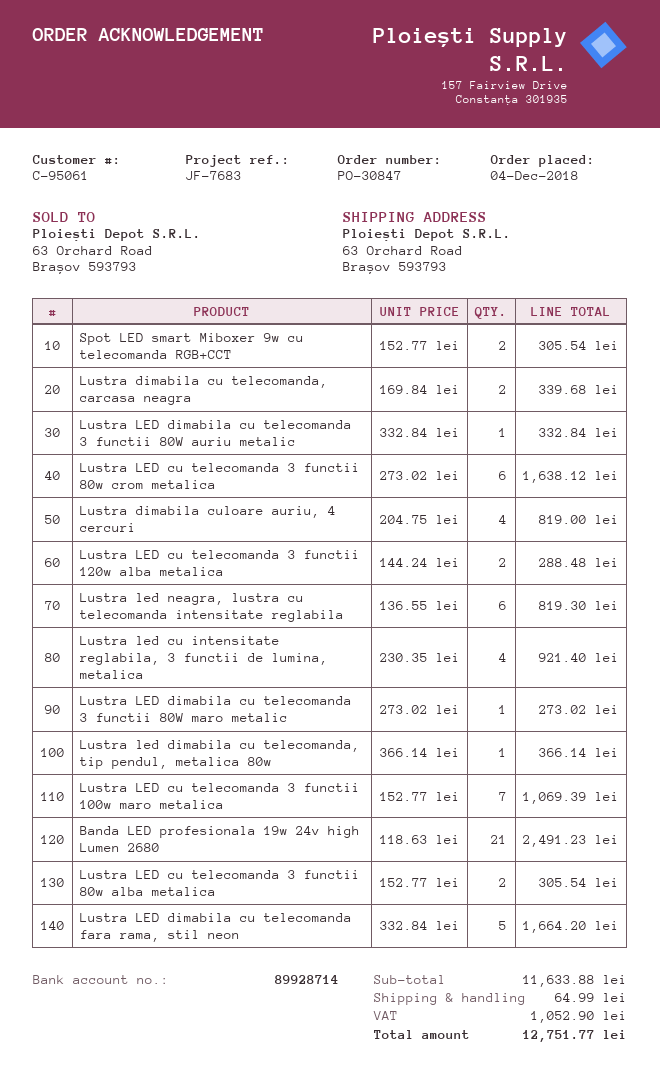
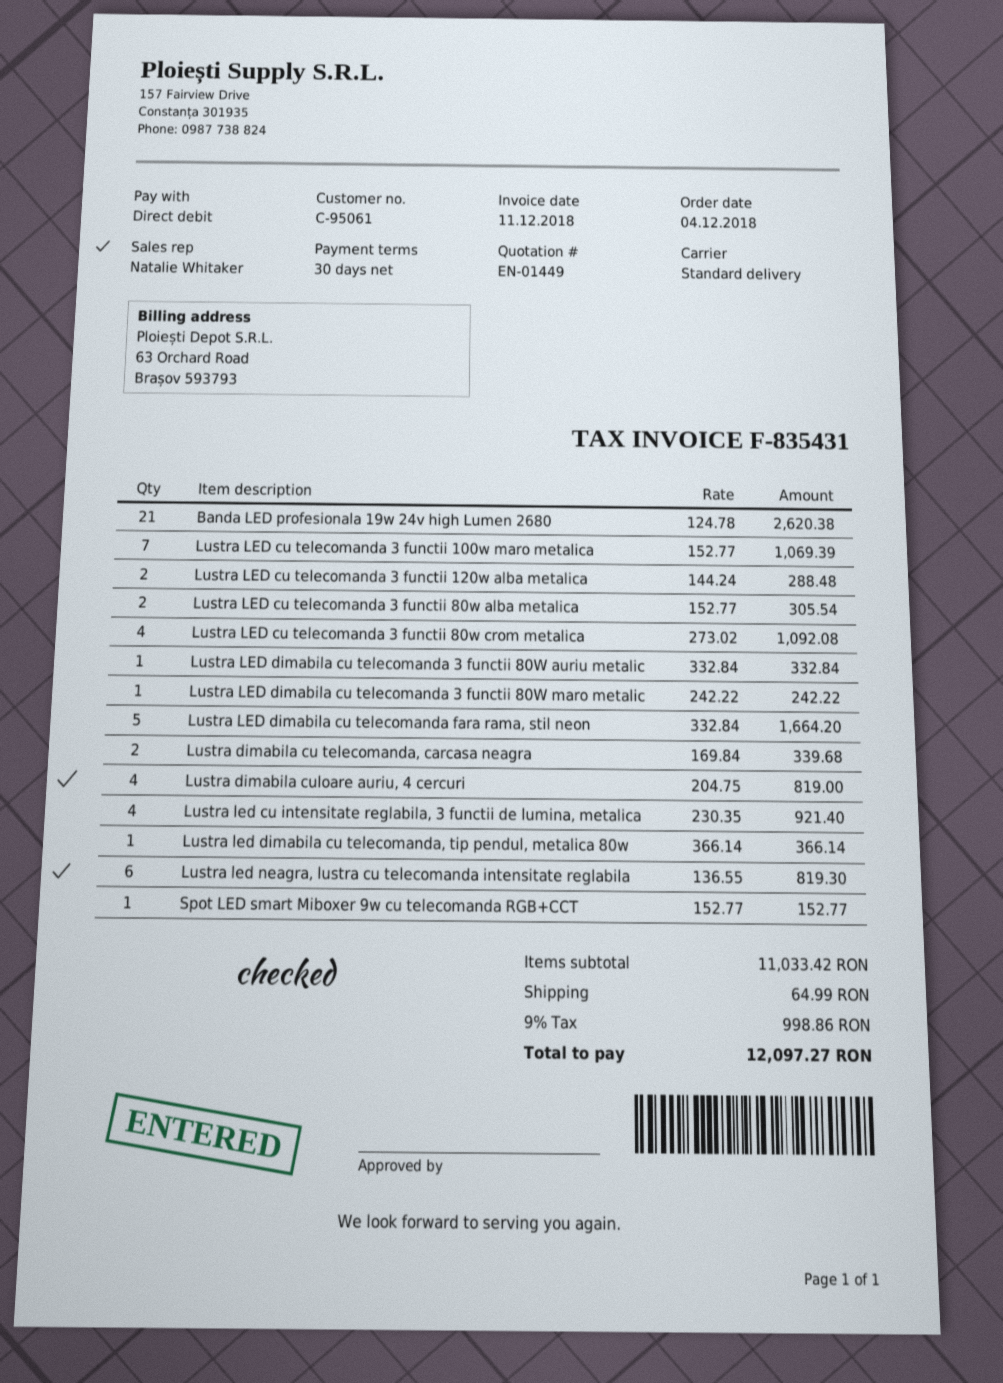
Spot LED smart Miboxer 9w cu telecomanda RGB+CCT: 2 x 152.77 = 305.54 -> 1 x 152.77 = 152.77
Lustra LED cu telecomanda 3 functii 80w crom metalica: 6 x 273.02 = 1638.12 -> 4 x 273.02 = 1092.08
Lustra LED dimabila cu telecomanda 3 functii 80W maro metalic: 1 x 273.02 = 273.02 -> 1 x 242.22 = 242.22
Banda LED profesionala 19w 24v high Lumen 2680: 21 x 118.63 = 2491.23 -> 21 x 124.78 = 2620.38
subtotal: 11633.88 -> 11033.42
tax: 1052.90 -> 998.86
total: 12751.77 -> 12097.27

